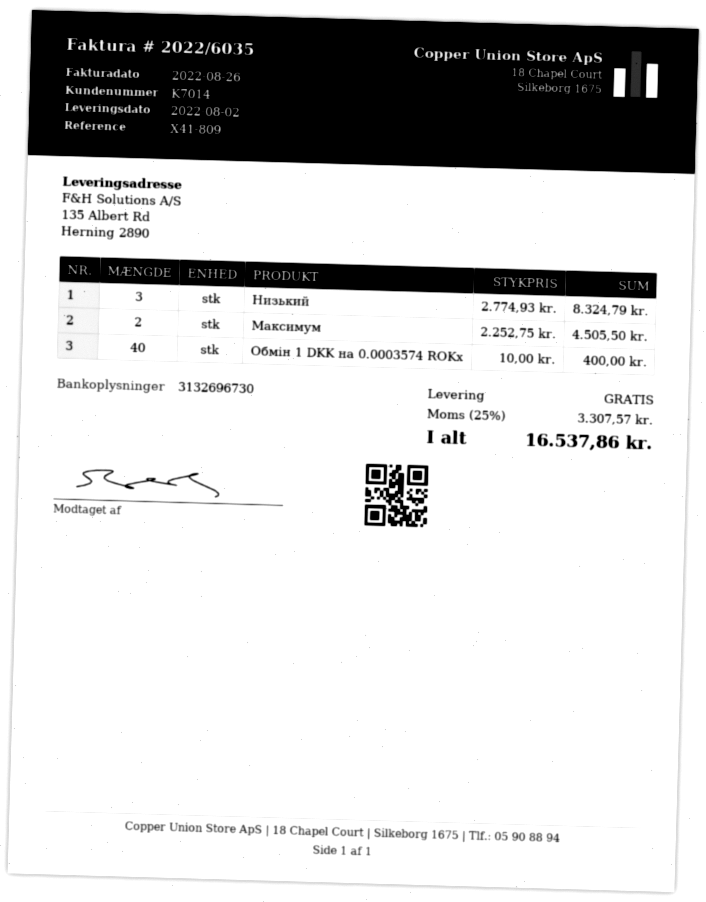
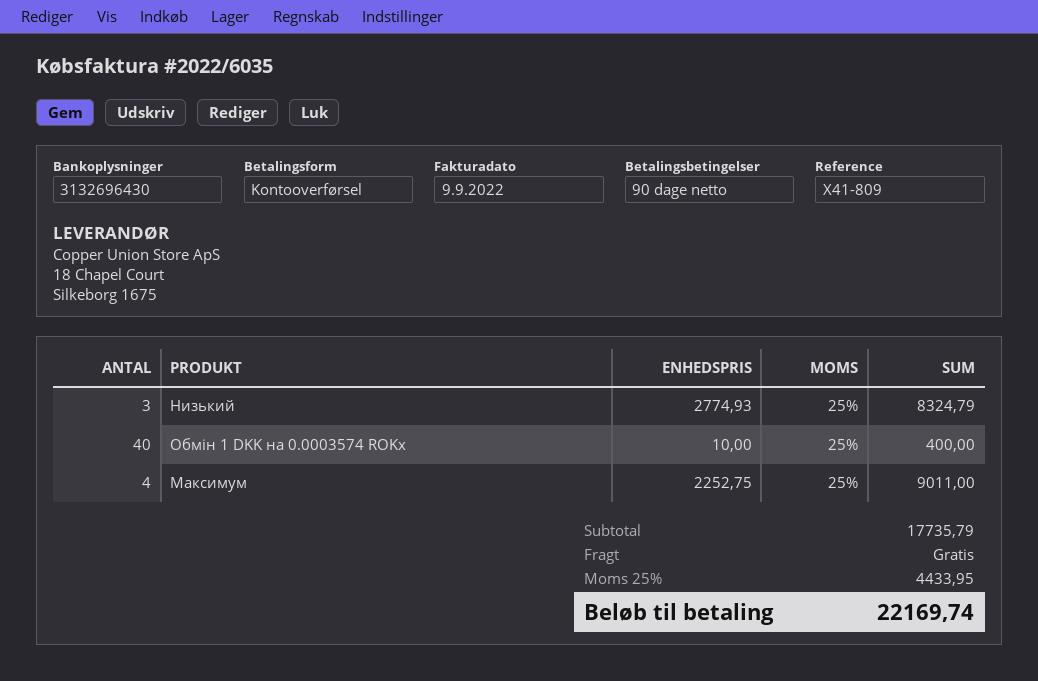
invoice date: 2022-08-26 -> 2022-09-09
bank account: 3132696730 -> 3132696430
Максимум: 2 x 2252.75 = 4505.50 -> 4 x 2252.75 = 9011.00
tax: 25% = 3307.57 -> 25% = 4433.95
total: 16537.86 -> 22169.74

